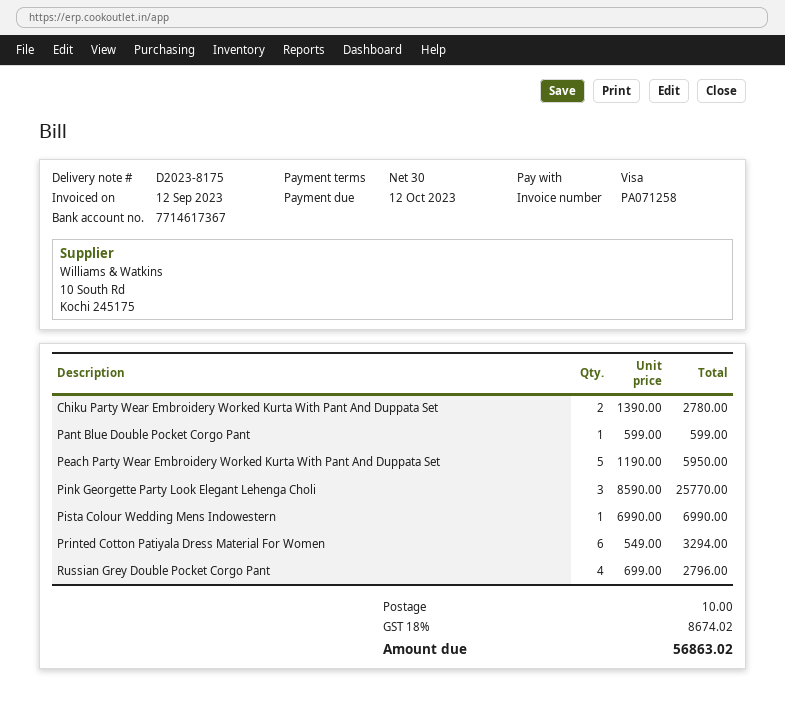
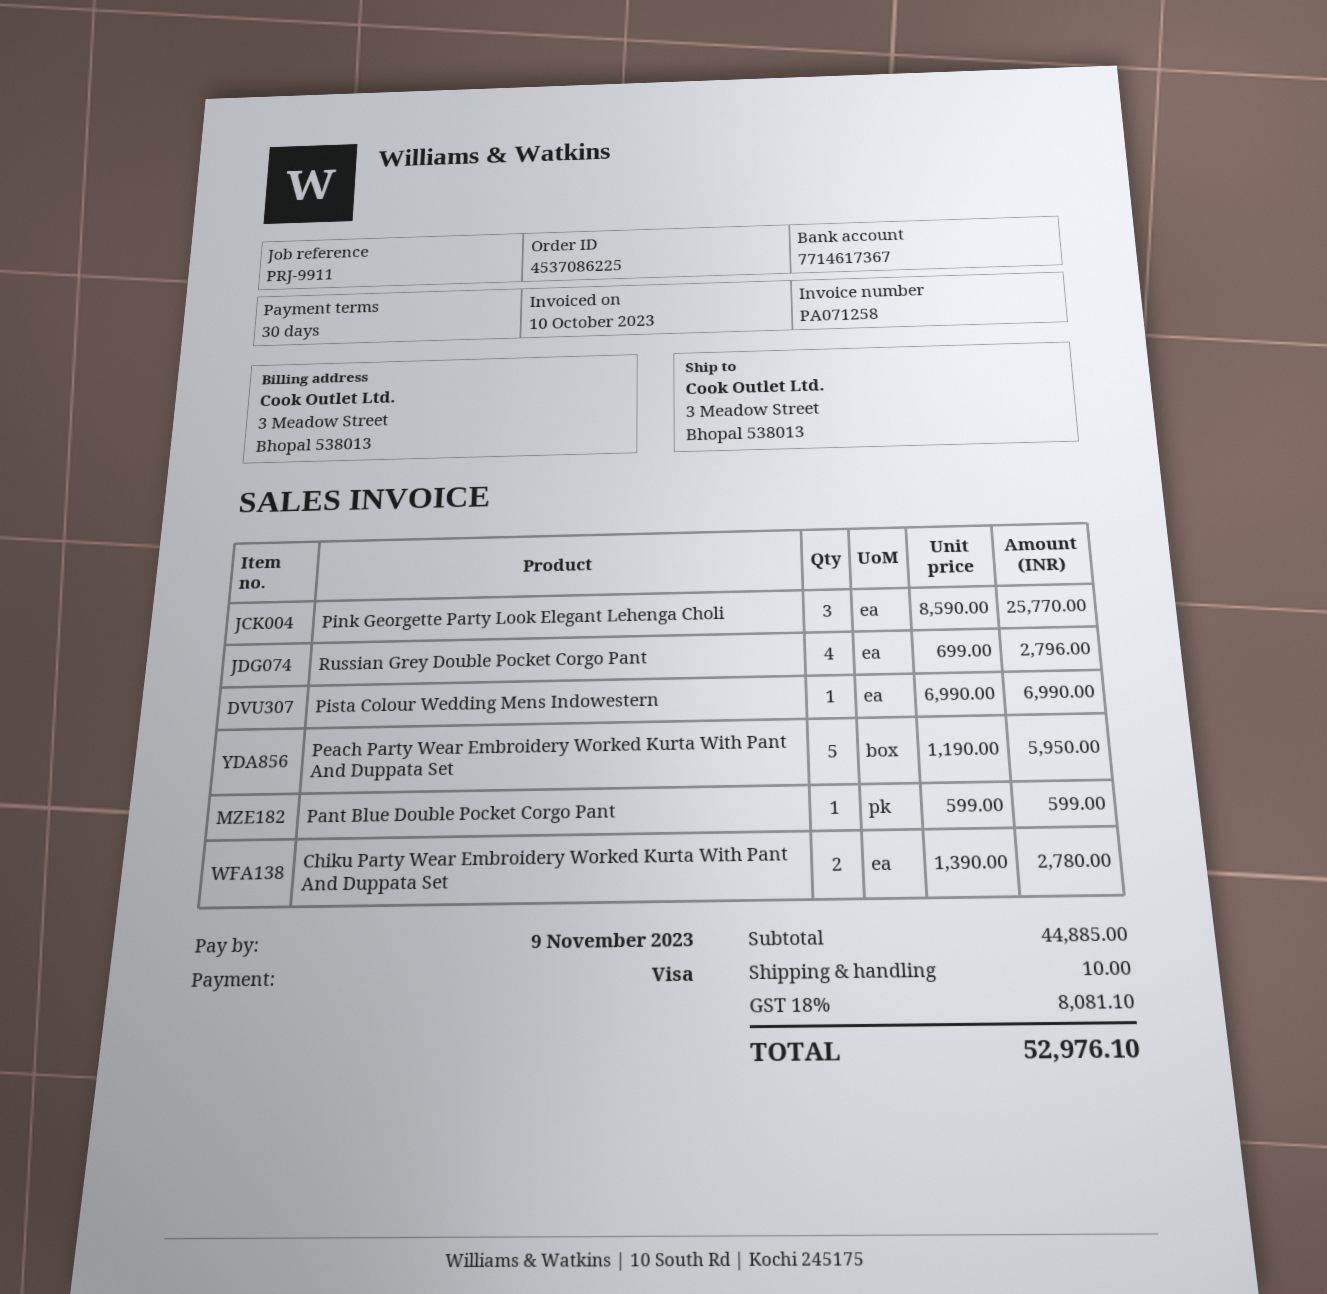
invoice date: 2023-09-12 -> 2023-10-10
due date: 2023-10-12 -> 2023-11-09
Printed Cotton Patiyala Dress Material For Women: 6 x 549.00 = 3294.00 -> none
tax: 18% = 8674.02 -> 18% = 8081.10
total: 56863.02 -> 52976.10

